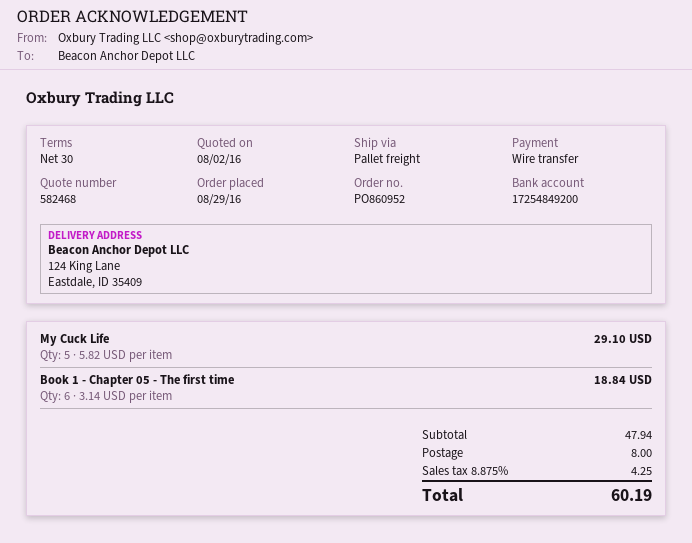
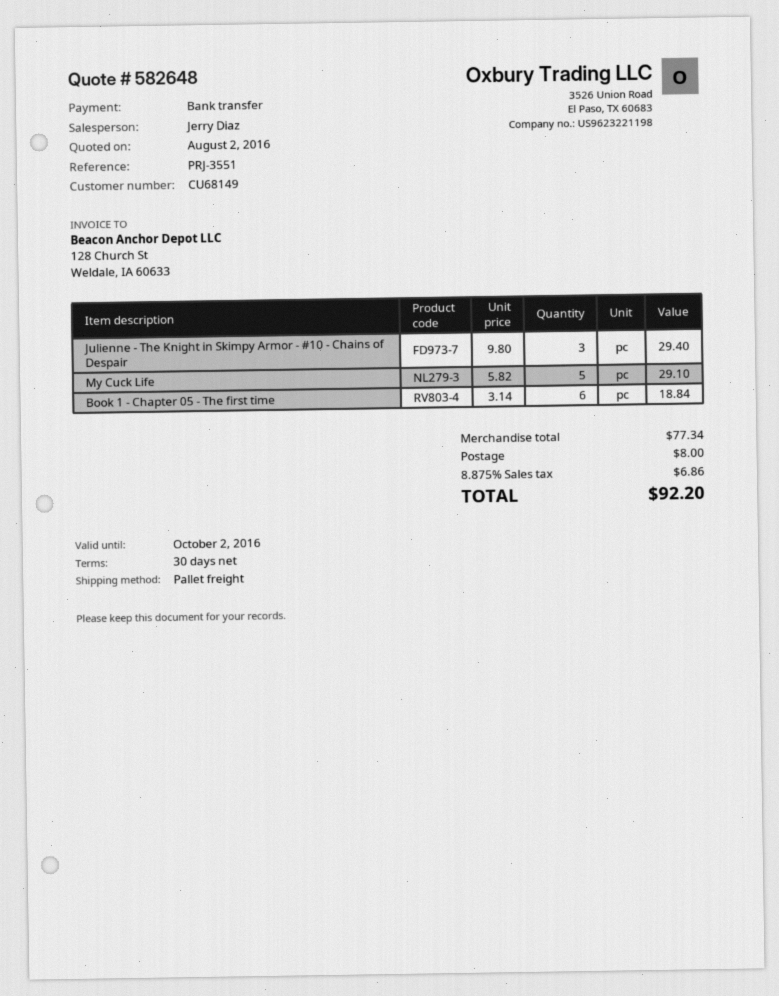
quote number: 582468 -> 582648
Julienne - The Knight in Skimpy Armor - #10 - Chains of Despair: none -> 3 x 9.80 = 29.40
subtotal: 47.94 -> 77.34
tax: 8.875% = 4.25 -> 8.875% = 6.86
total: 60.19 -> 92.20

